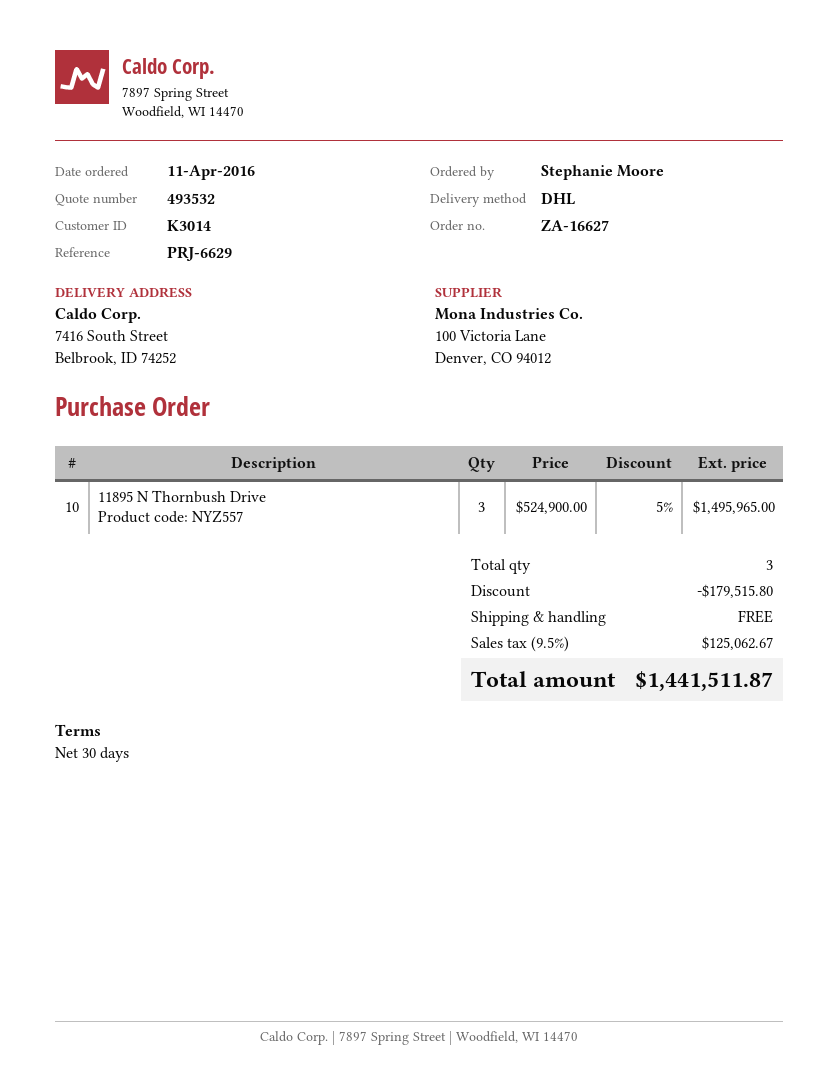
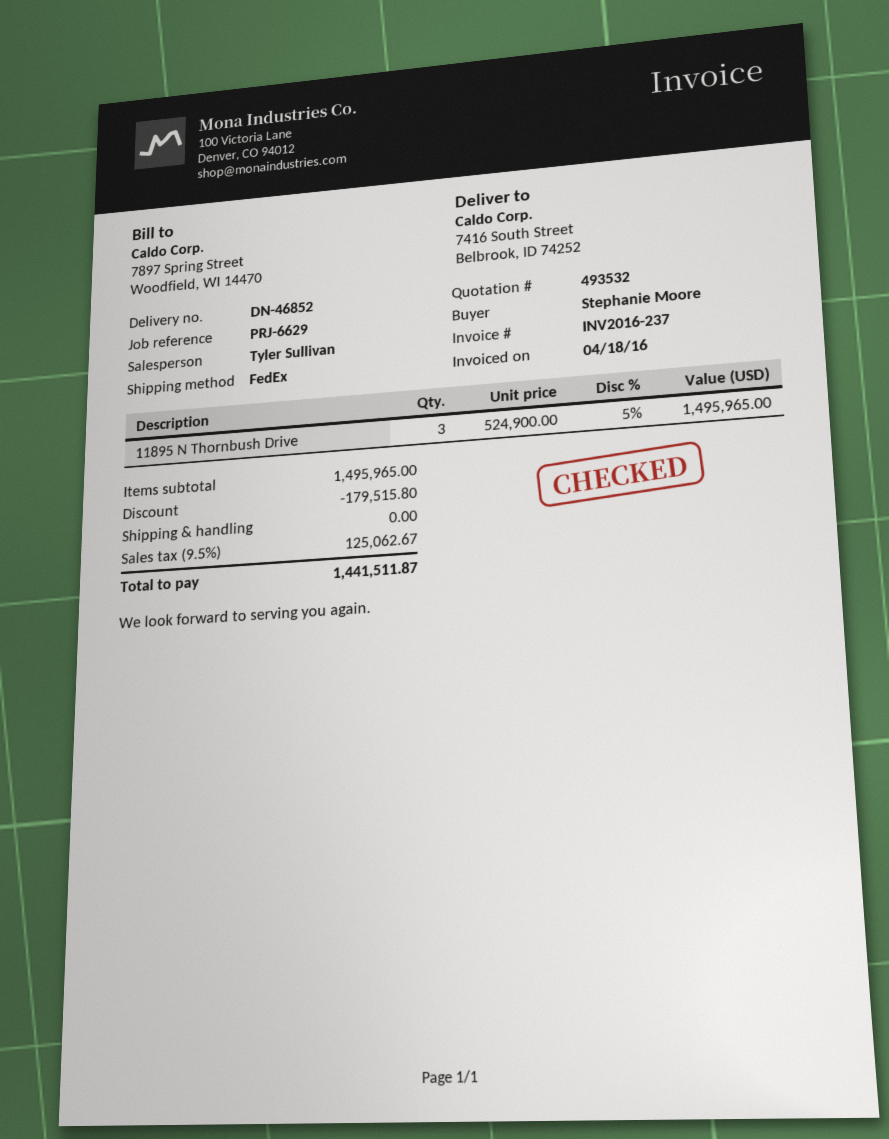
shipping method: DHL -> FedEx

